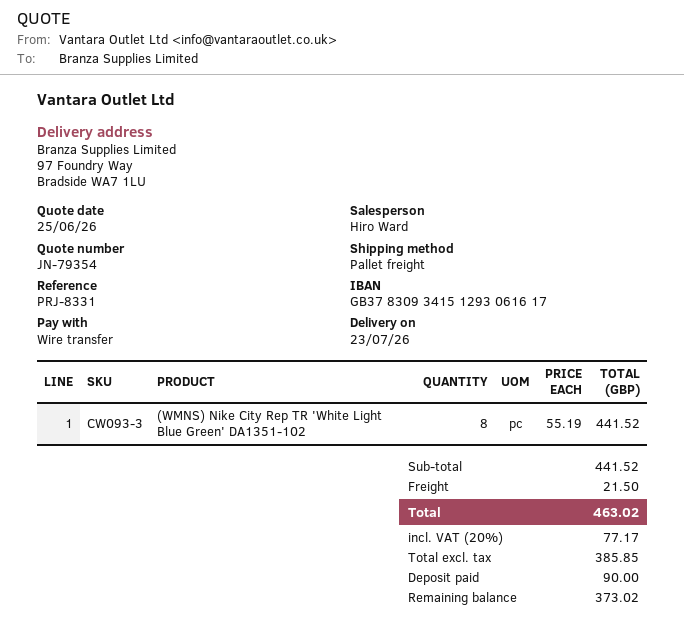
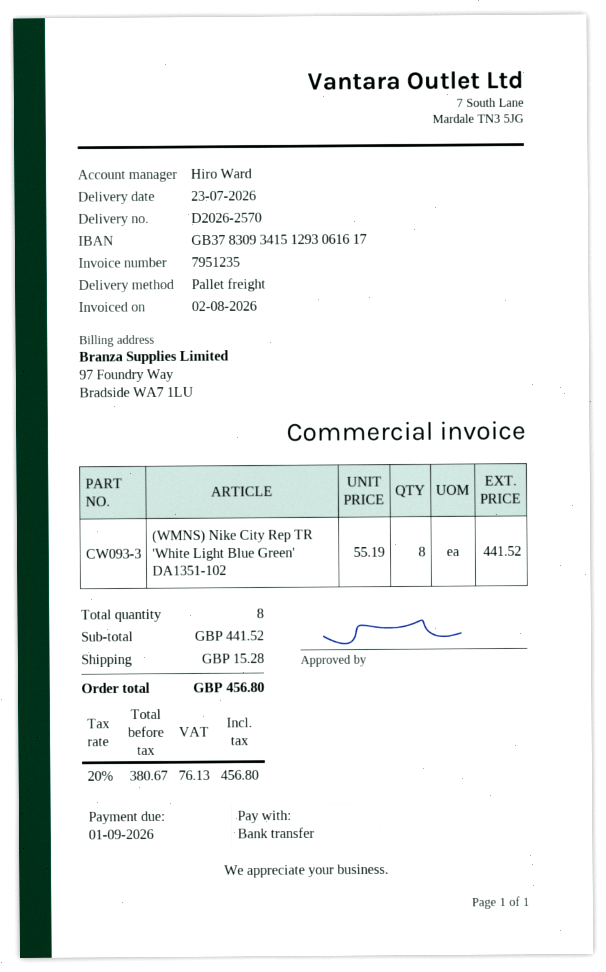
shipping: 21.50 -> 15.28
net: 385.85 -> 380.67
tax: 20% = 77.17 -> 20% = 76.13
total: 463.02 -> 456.80

